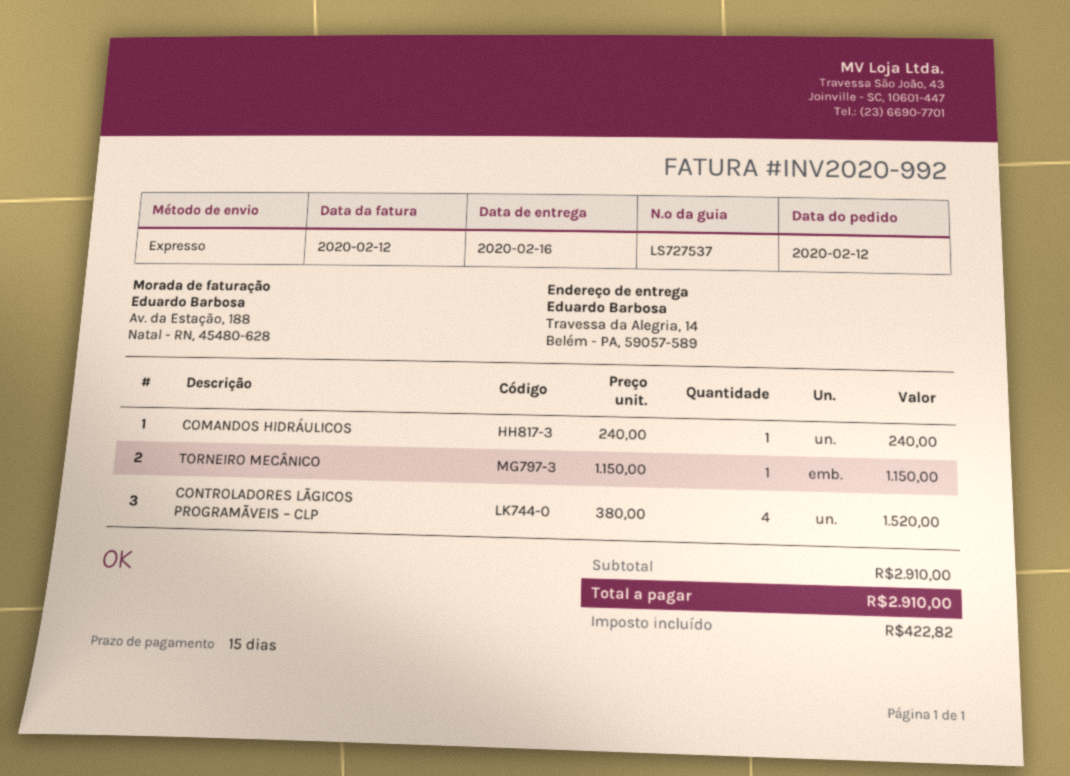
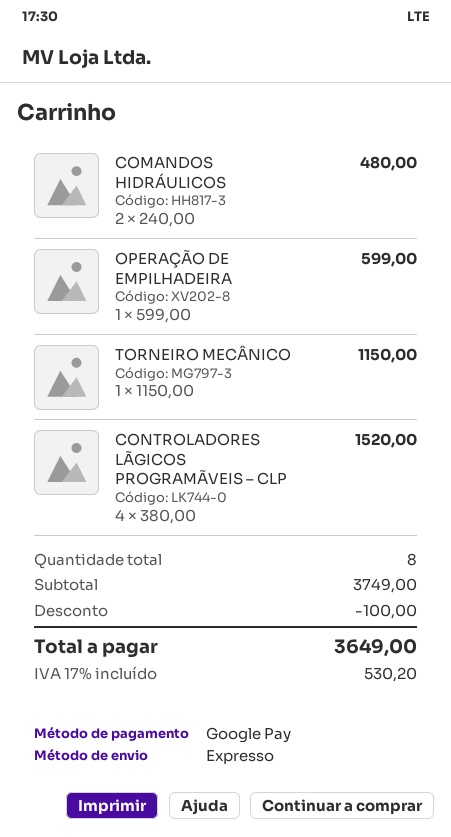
COMANDOS HIDRÁULICOS: 1 x 240.00 = 240.00 -> 2 x 240.00 = 480.00
OPERAÇÃO DE EMPILHADEIRA: none -> 1 x 599.00 = 599.00
subtotal: 2910.00 -> 3749.00
discount: none -> 100.00
tax: 422.82 -> 530.20
total: 2910.00 -> 3649.00

